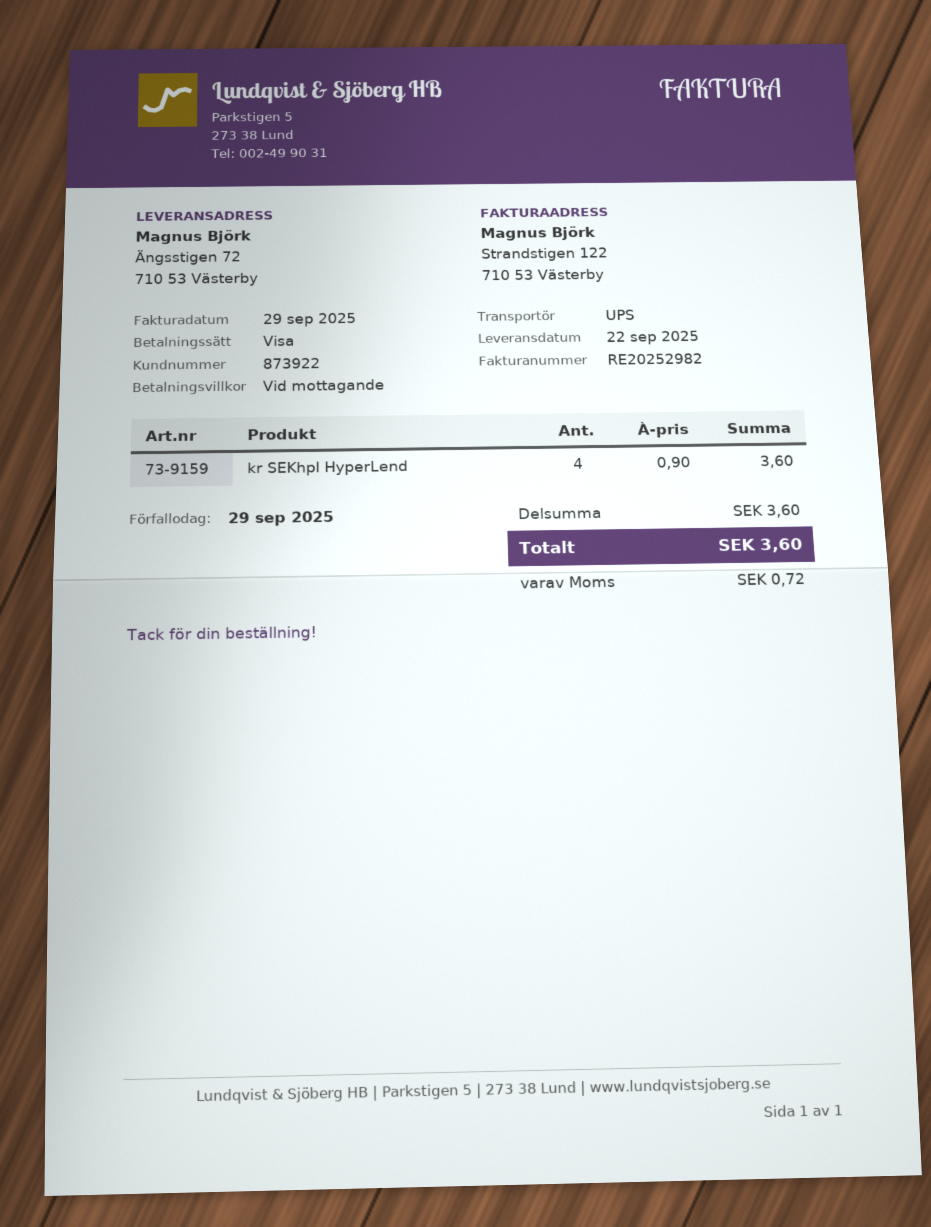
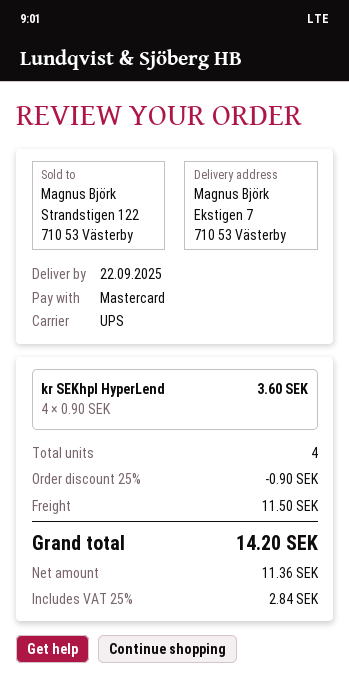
payment method: Visa -> Mastercard
ship to: Ängsstigen 72, 710 53 Västerby -> Ekstigen 7, 710 53 Västerby
discount: none -> 25% = 0.90
shipping: none -> 11.50
tax: 0.72 -> 2.84
total: 3.60 -> 14.20

